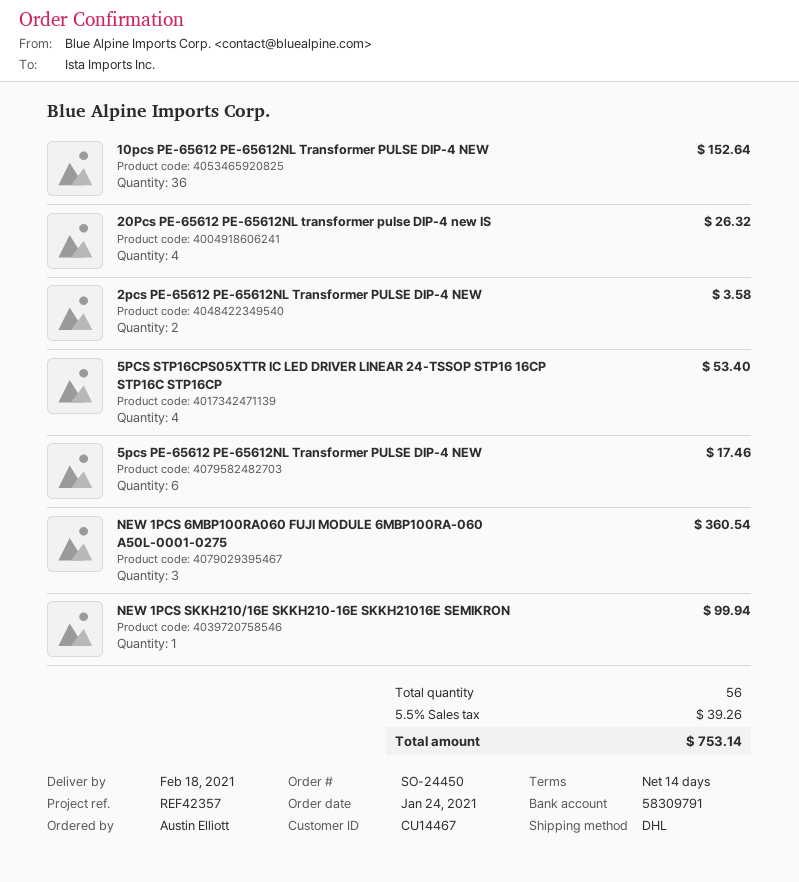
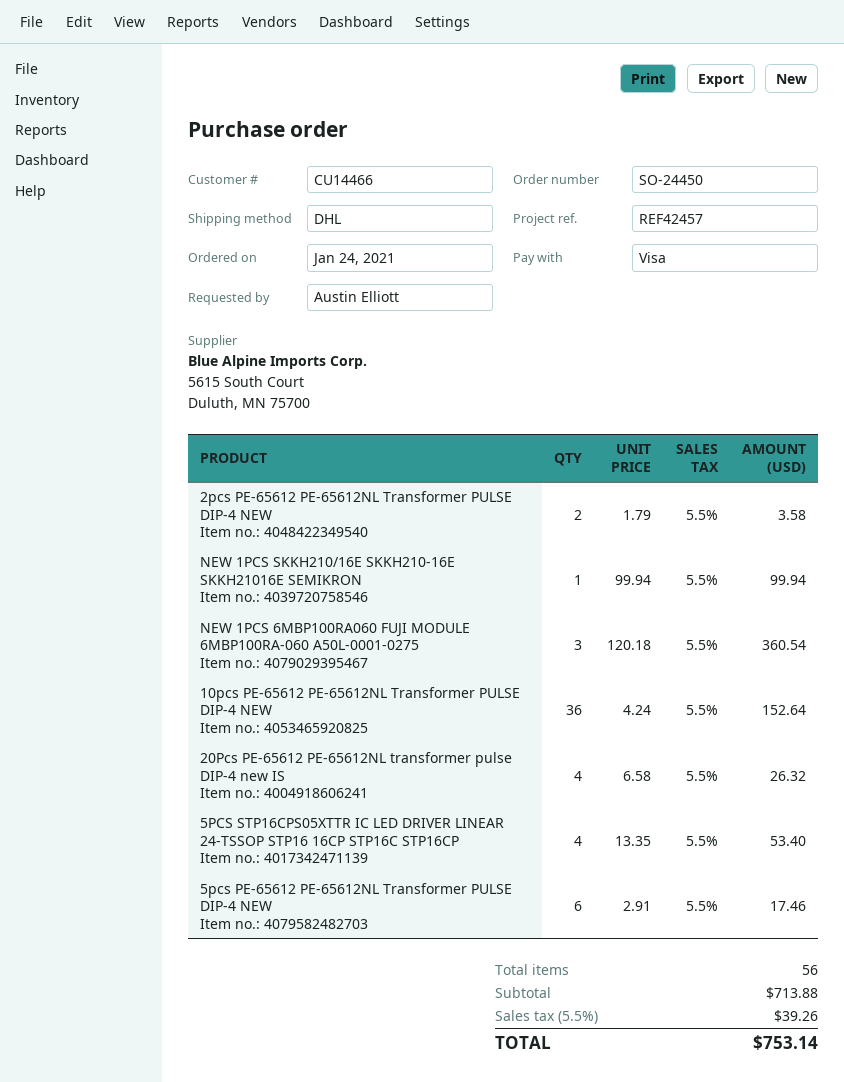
customer number: CU14467 -> CU14466
reference: REF42357 -> REF42457

